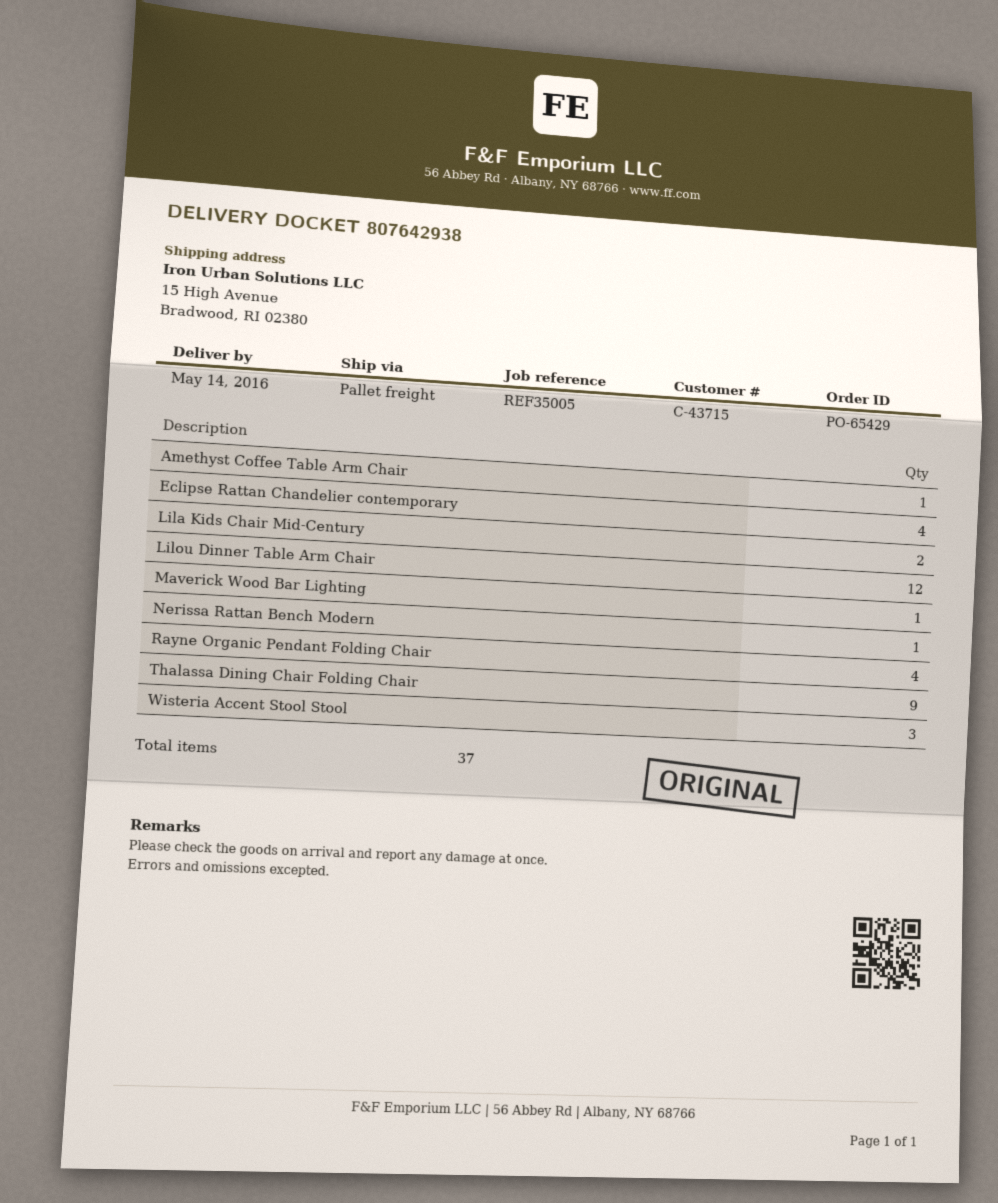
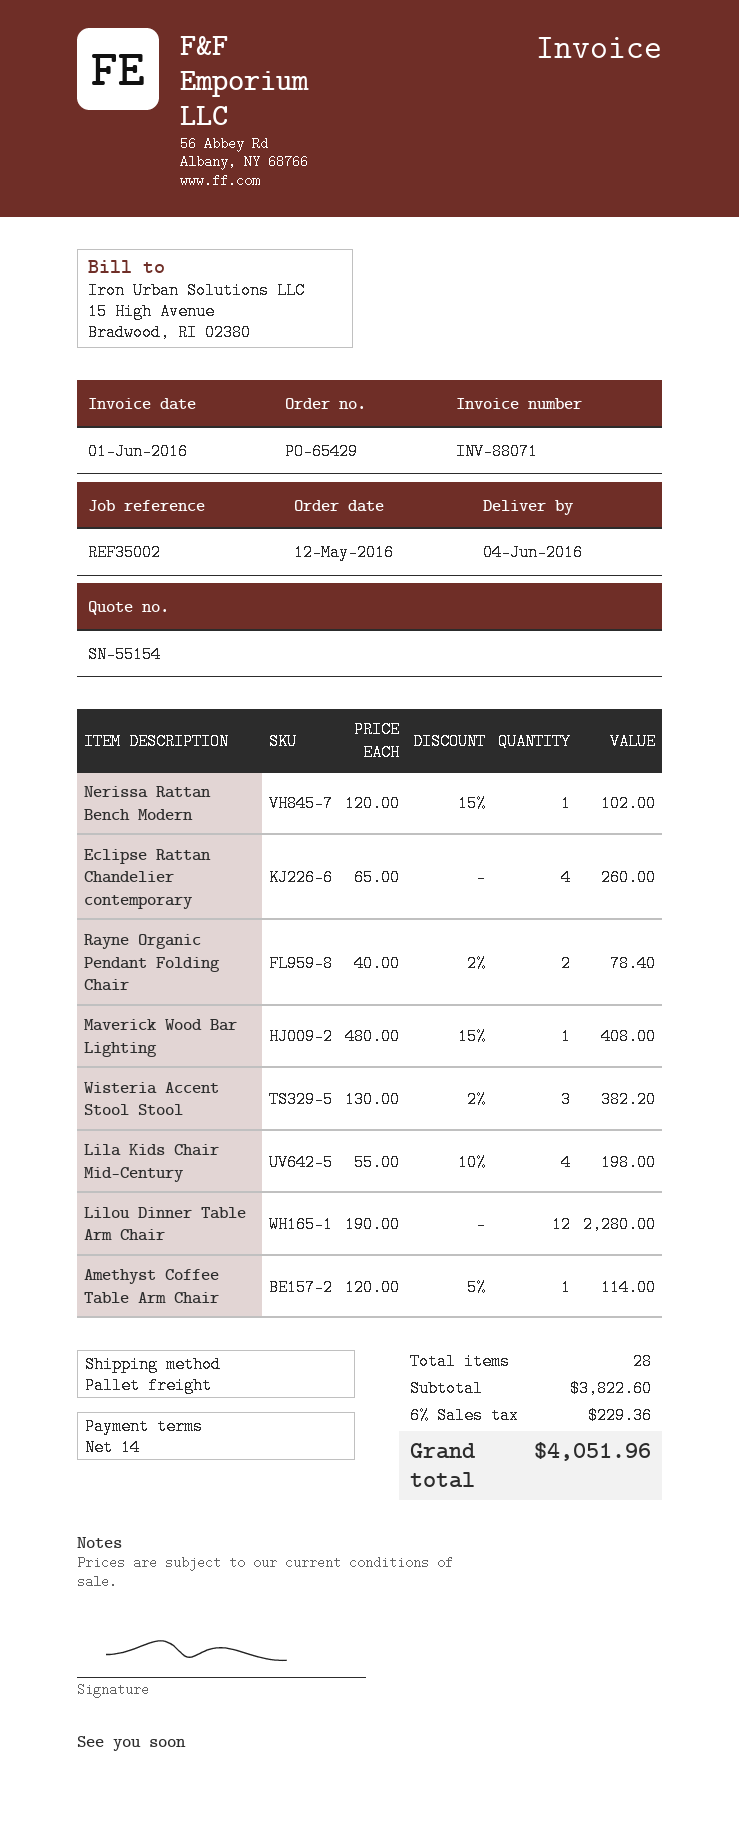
delivery date: 2016-05-14 -> 2016-06-04
reference: REF35005 -> REF35002
Lila Kids Chair Mid-Century: 2 -> 4
Rayne Organic Pendant Folding Chair: 4 -> 2
Thalassa Dining Chair Folding Chair: 9 -> none
total quantity: 37 -> 28

